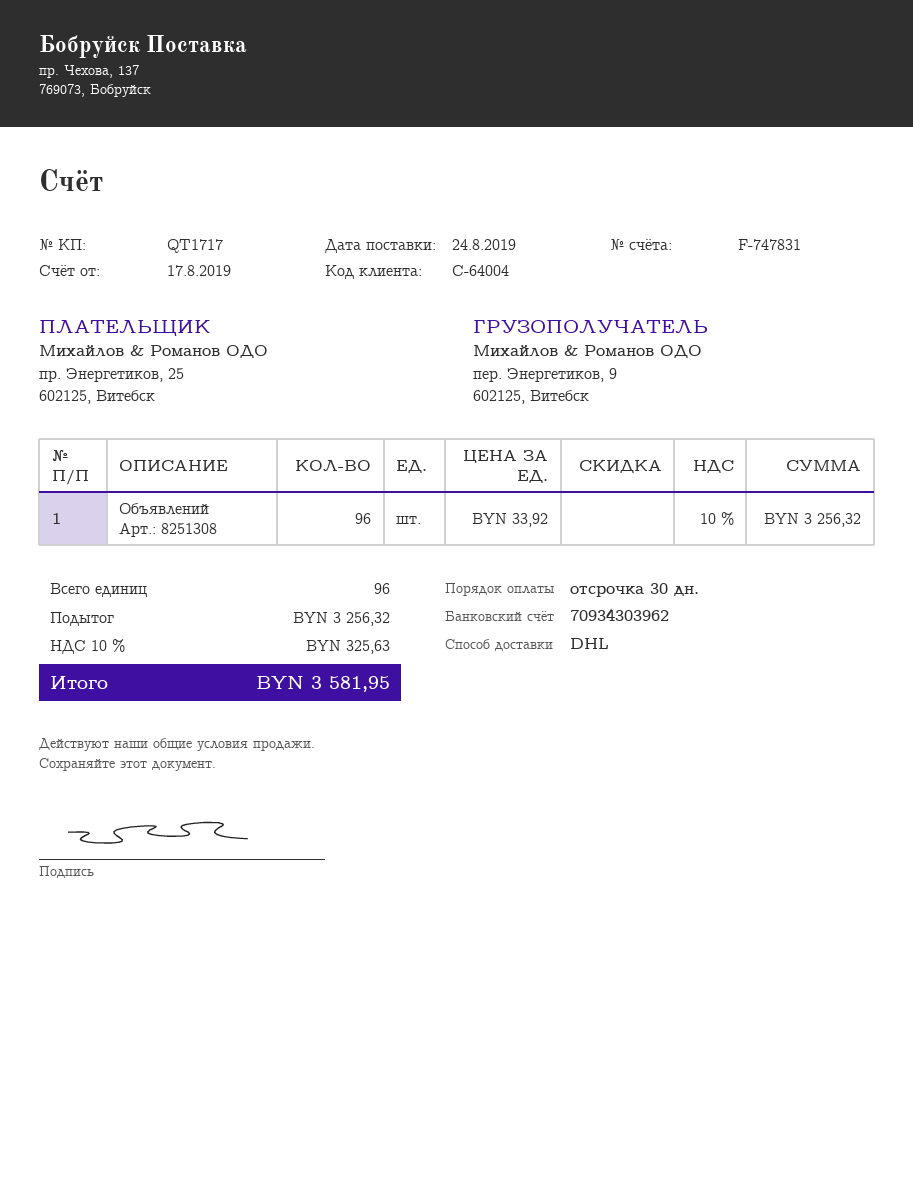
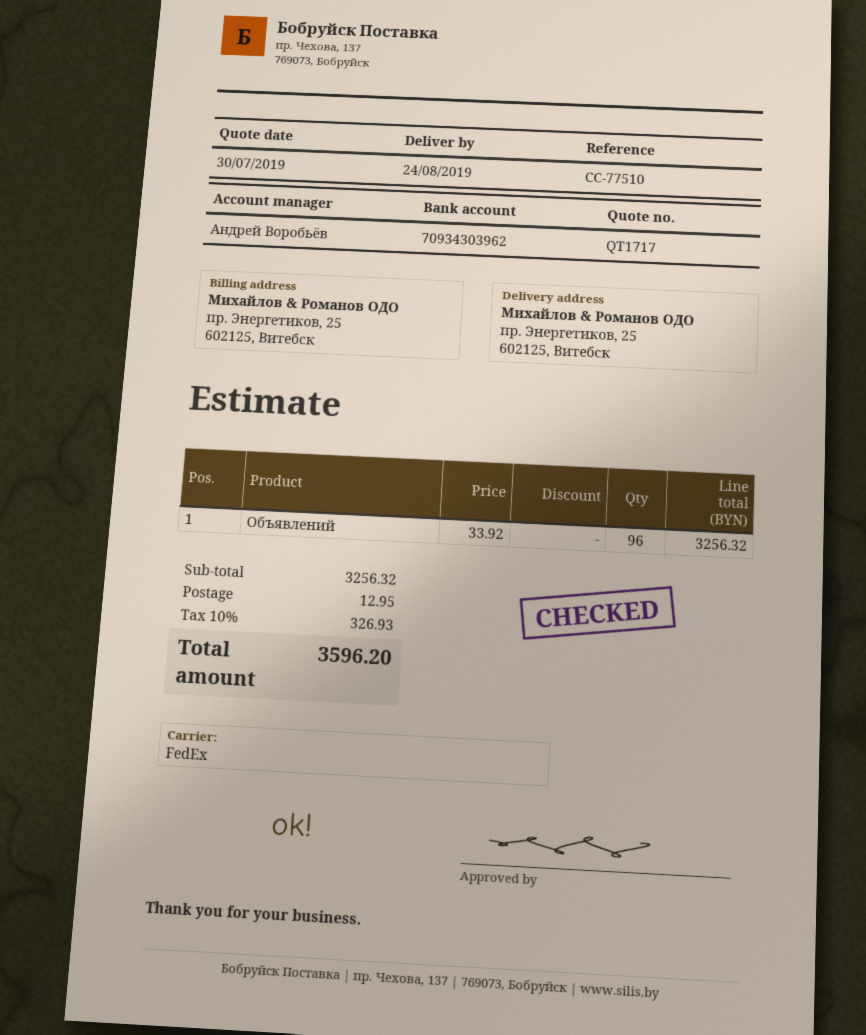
shipping method: DHL -> FedEx
ship to: пер. Энергетиков, 9, 602125, Витебск -> пр. Энергетиков, 25, 602125, Витебск
shipping: none -> 12.95
tax: 10% = 325.63 -> 10% = 326.93
total: 3581.95 -> 3596.20

